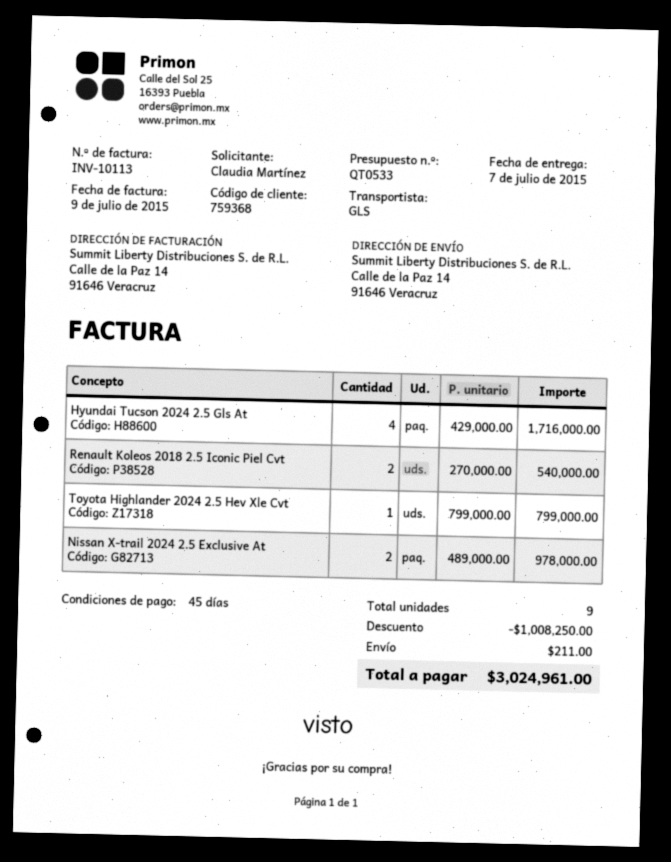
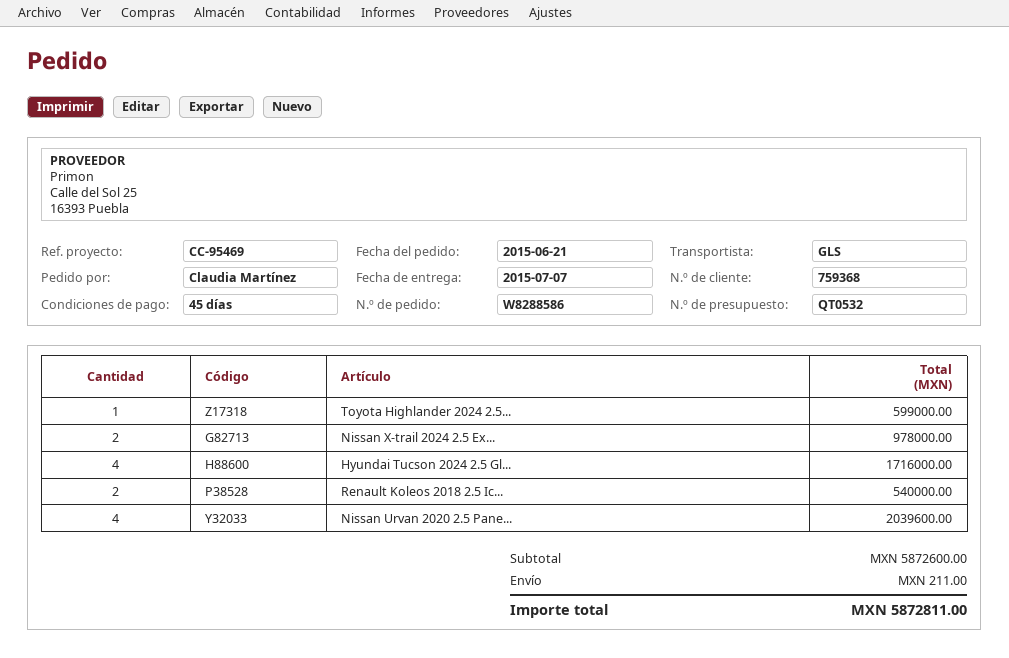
quote number: QT0533 -> QT0532
Toyota Highlander 2024 2.5 Hev Xle Cvt: 1 for 799000.00 -> 1 for 599000.00
Nissan Urvan 2020 2.5 Pane...: none -> 4 for 2039600.00
discount: 1008250.00 -> none
total: 3024961.00 -> 5872811.00

